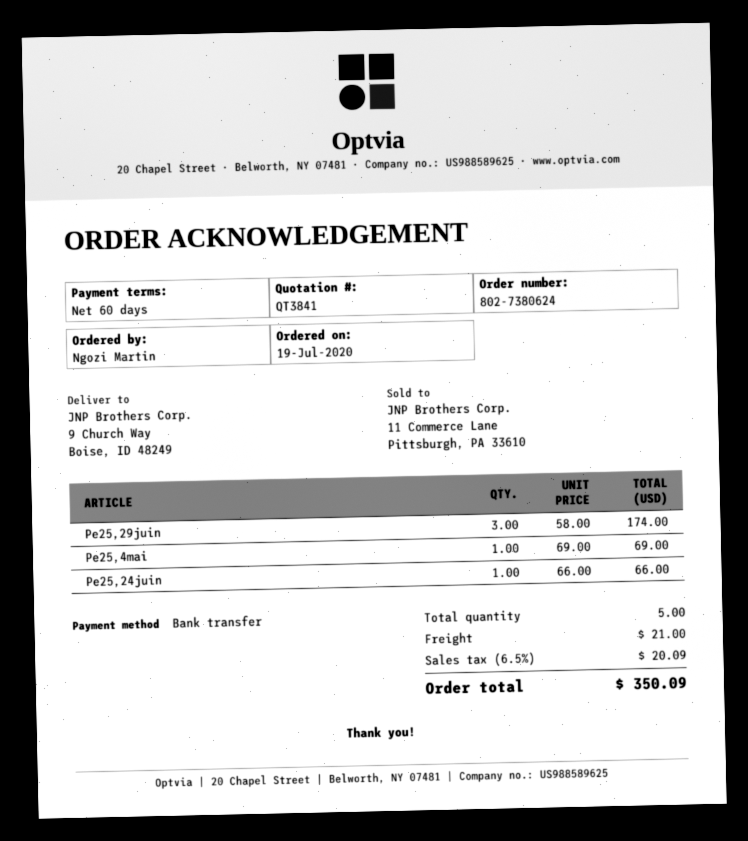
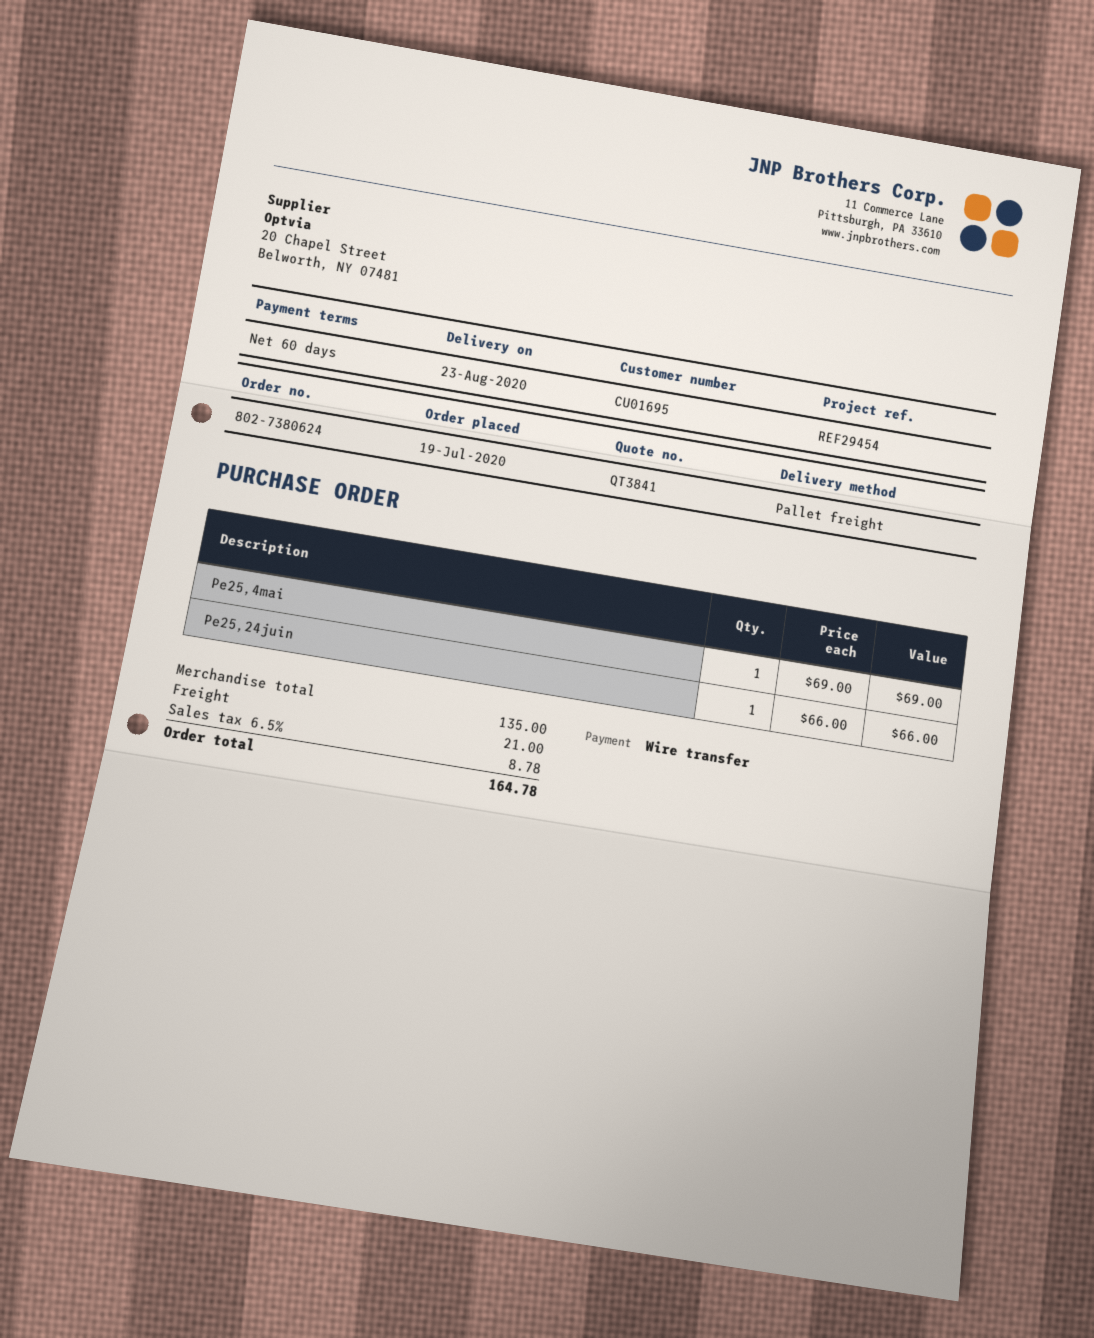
Pe25,29juin: 3 x 58.00 = 174.00 -> none
tax: 6.5% = 20.09 -> 6.5% = 8.78
total: 350.09 -> 164.78

